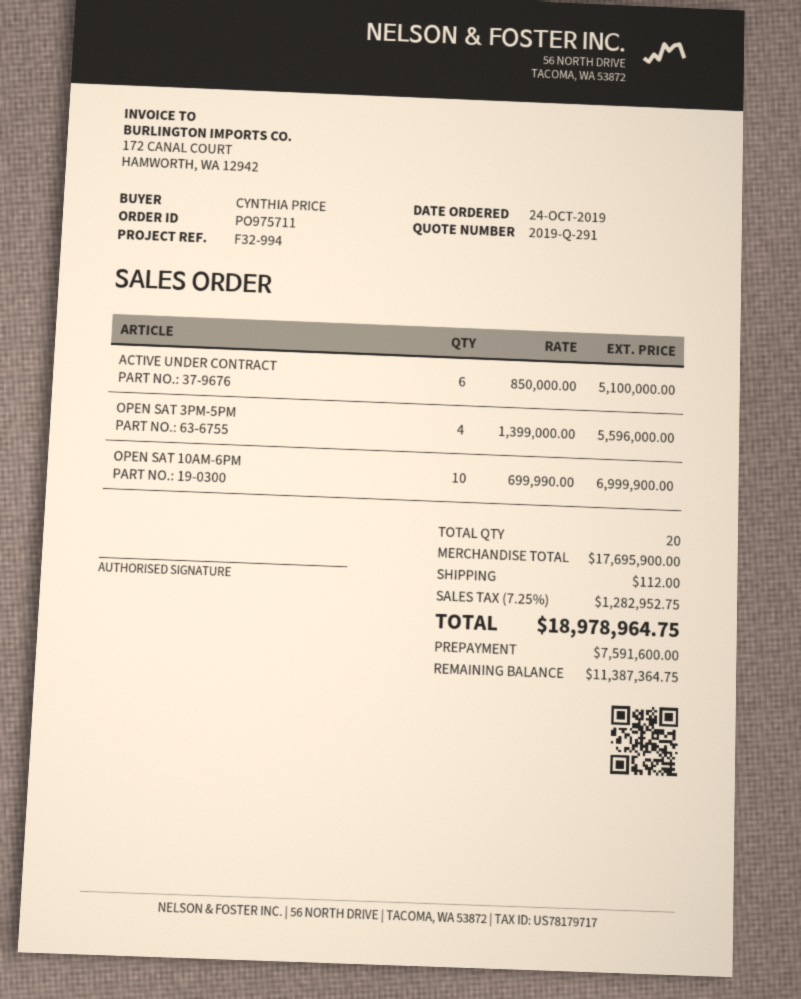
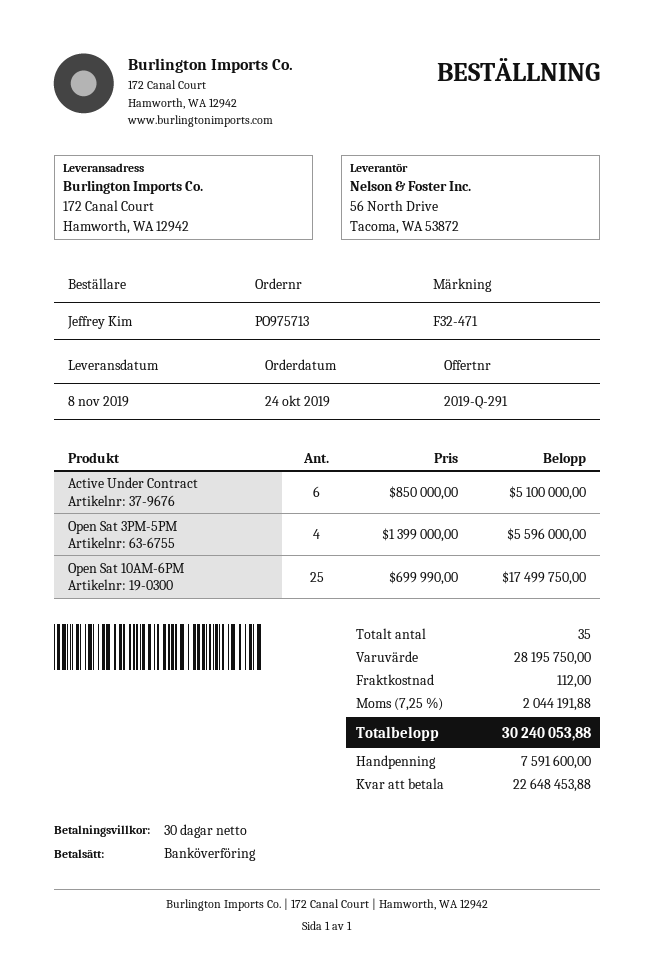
order number: PO975711 -> PO975713
reference: F32-994 -> F32-471
ordered by: CYNTHIA PRICE -> Jeffrey Kim
OPEN SAT 10AM-6PM: 10 x 699990.00 = 6999900.00 -> 25 x 699990.00 = 17499750.00
total quantity: 20 -> 35
subtotal: 17695900.00 -> 28195750.00
tax: 7.25% = 1282952.75 -> 7.25% = 2044191.88
total: 18978964.75 -> 30240053.88
balance: 11387364.75 -> 22648453.88

